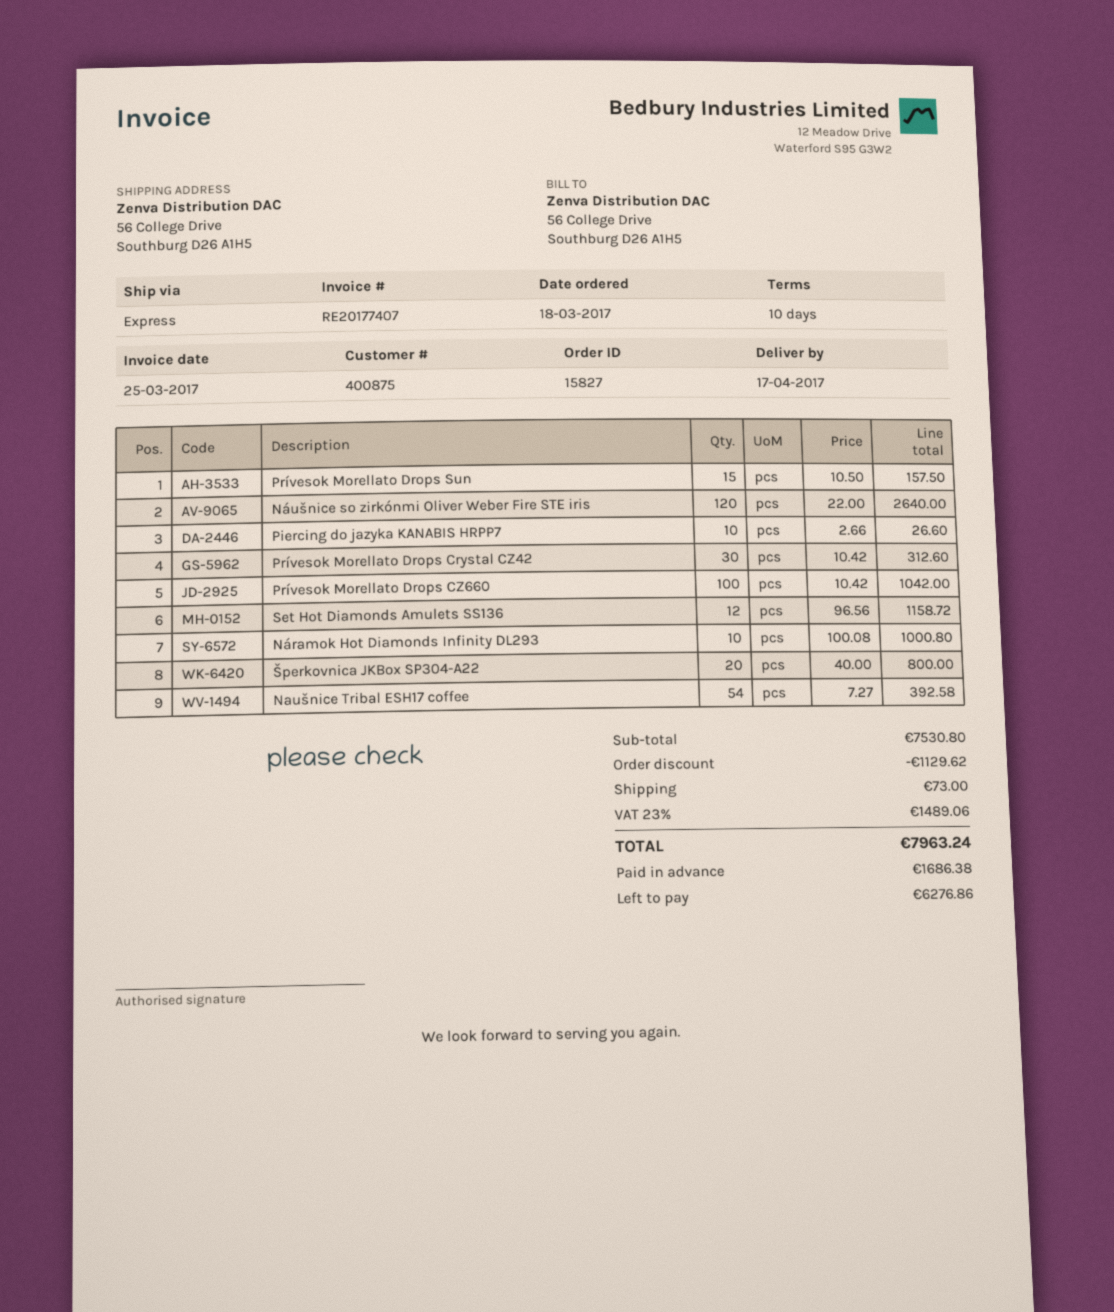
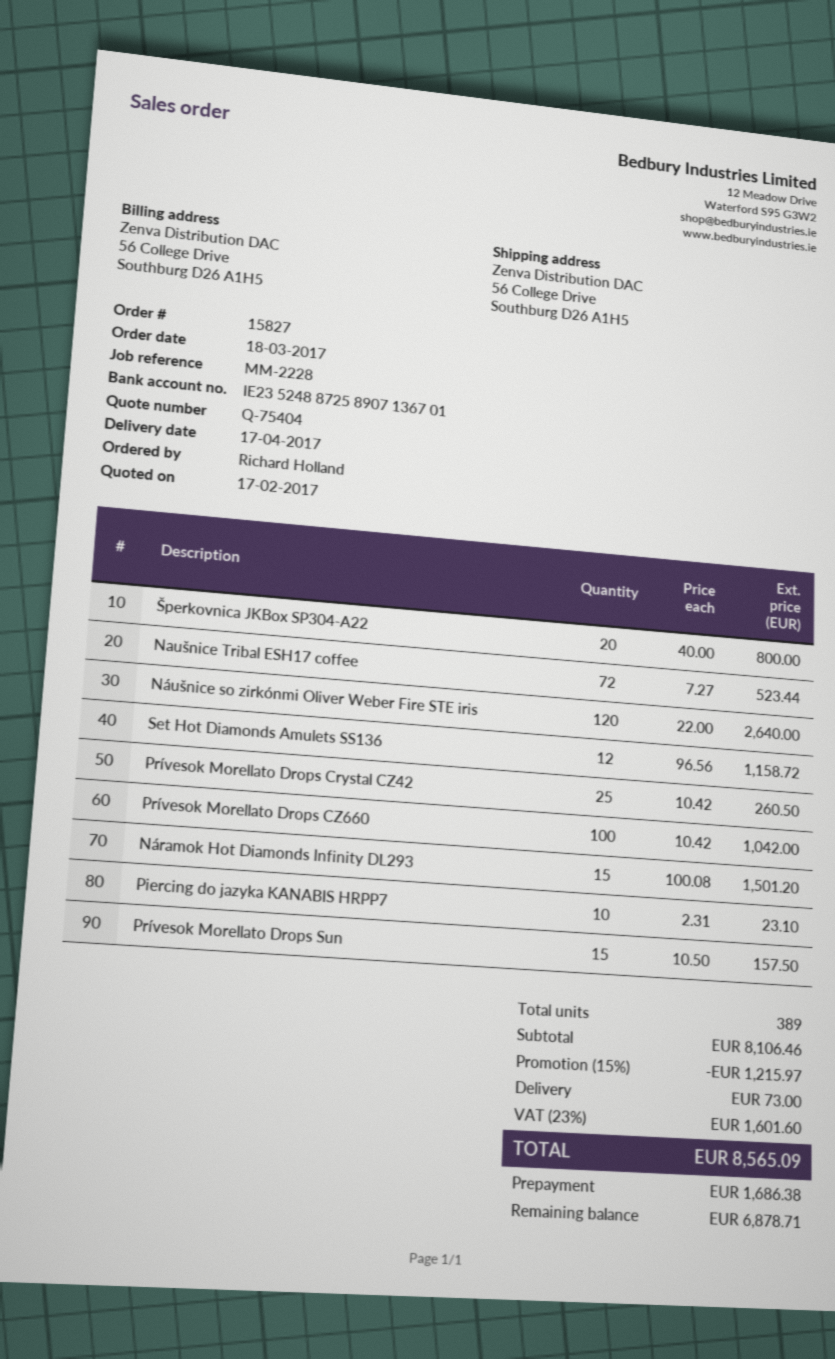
Piercing do jazyka KANABIS HRPP7: 10 x 2.66 = 26.60 -> 10 x 2.31 = 23.10
Prívesok Morellato Drops Crystal CZ42: 30 x 10.42 = 312.60 -> 25 x 10.42 = 260.50
Náramok Hot Diamonds Infinity DL293: 10 x 100.08 = 1000.80 -> 15 x 100.08 = 1501.20
Naušnice Tribal ESH17 coffee: 54 x 7.27 = 392.58 -> 72 x 7.27 = 523.44
subtotal: 7530.80 -> 8106.46
discount: 1129.62 -> 1215.97
tax: 23% = 1489.06 -> 23% = 1601.60
total: 7963.24 -> 8565.09
balance: 6276.86 -> 6878.71

